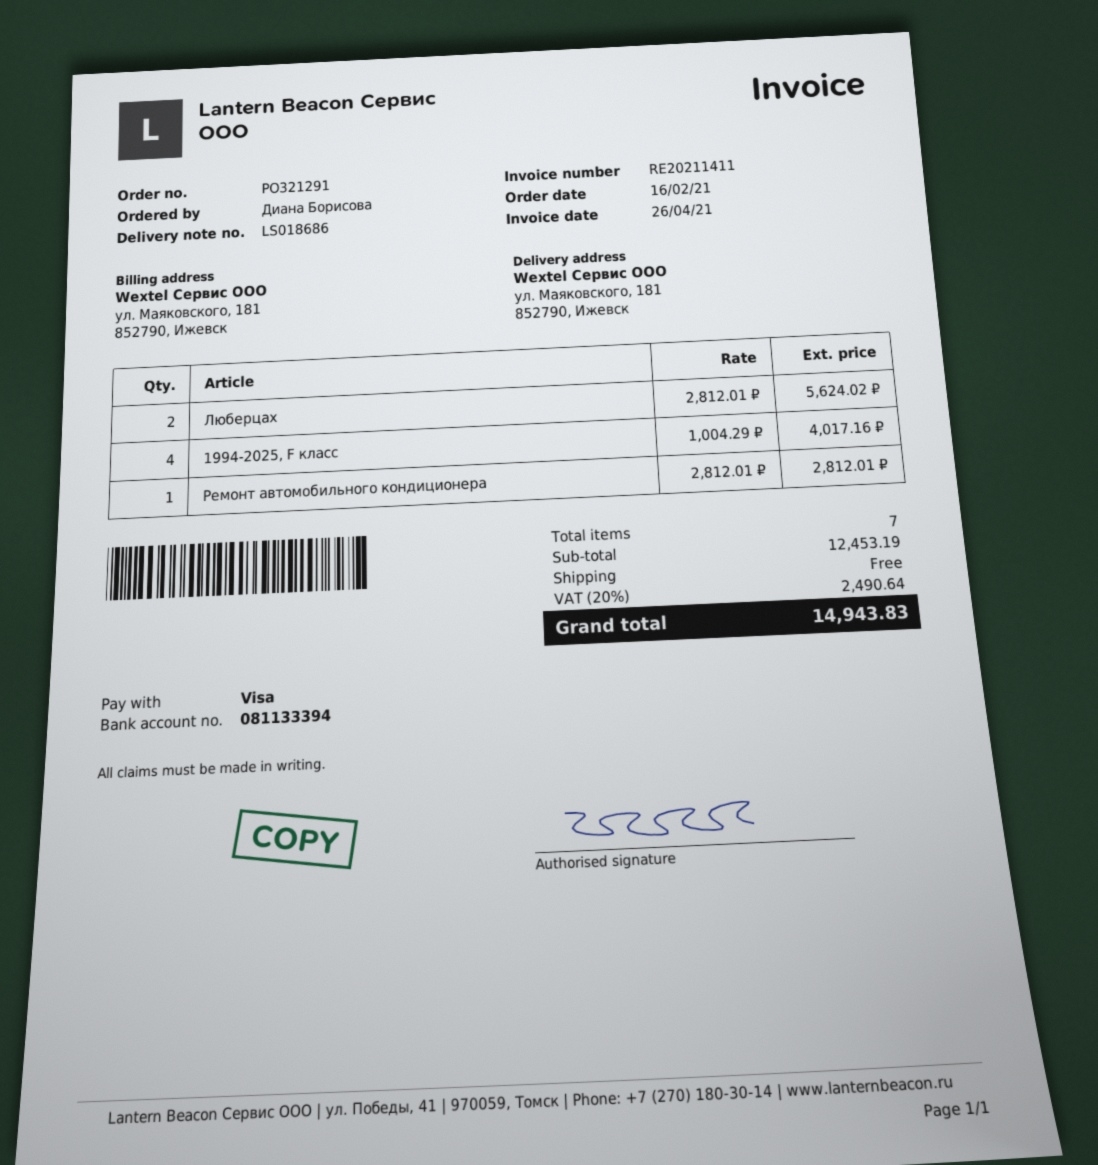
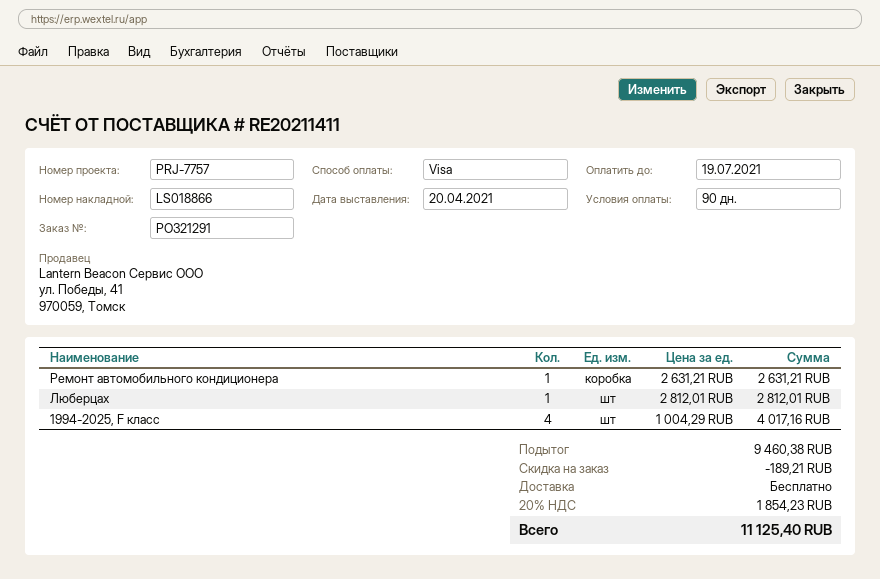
delivery note number: LS018686 -> LS018866
invoice date: 2021-04-26 -> 2021-04-20
Люберцах: 2 x 2812.01 = 5624.02 -> 1 x 2812.01 = 2812.01
Ремонт автомобильного кондиционера: 1 x 2812.01 = 2812.01 -> 1 x 2631.21 = 2631.21
subtotal: 12453.19 -> 9460.38
discount: none -> 189.21
tax: 20% = 2490.64 -> 20% = 1854.23
total: 14943.83 -> 11125.40

